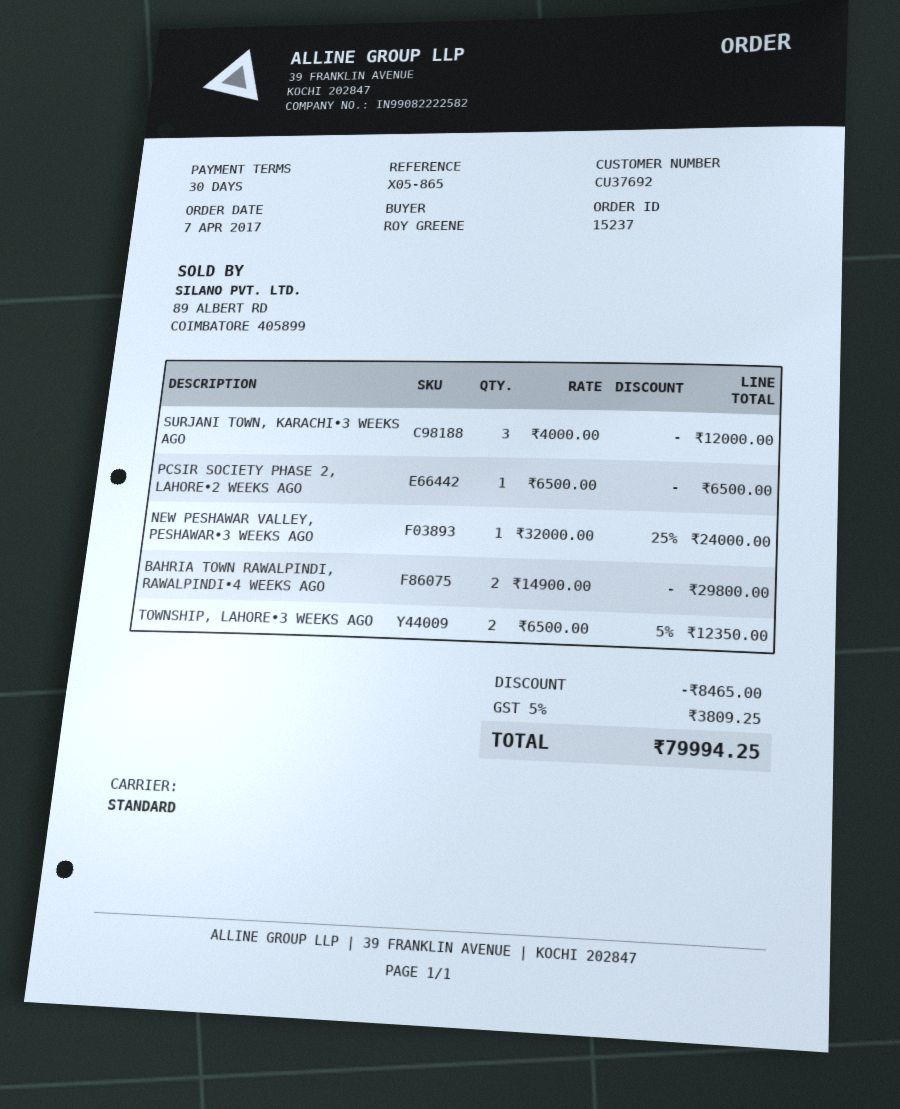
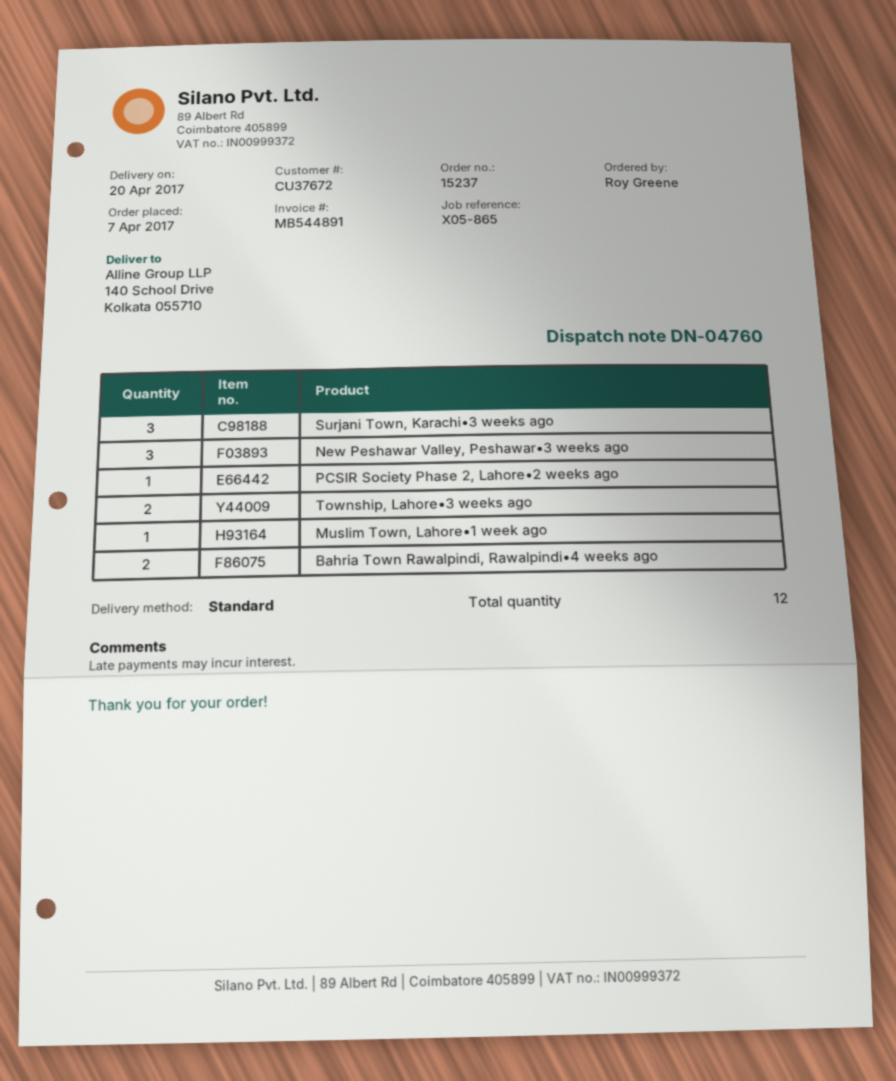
customer number: CU37692 -> CU37672
NEW PESHAWAR VALLEY, PESHAWAR•3 WEEKS AGO: 1 -> 3
Muslim Town, Lahore•1 week ago: none -> 1

